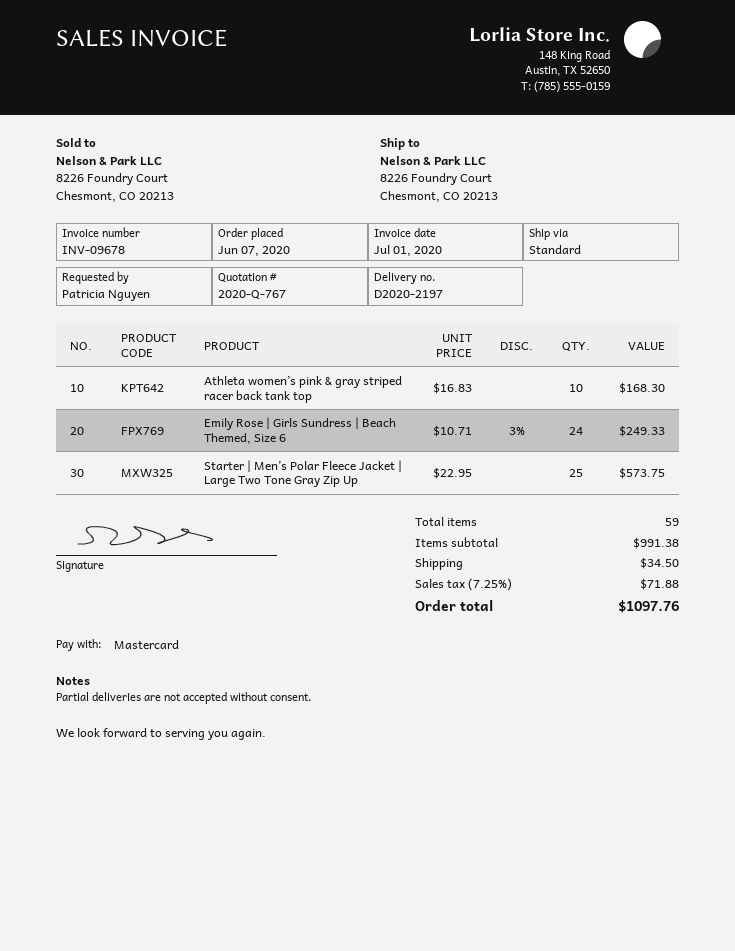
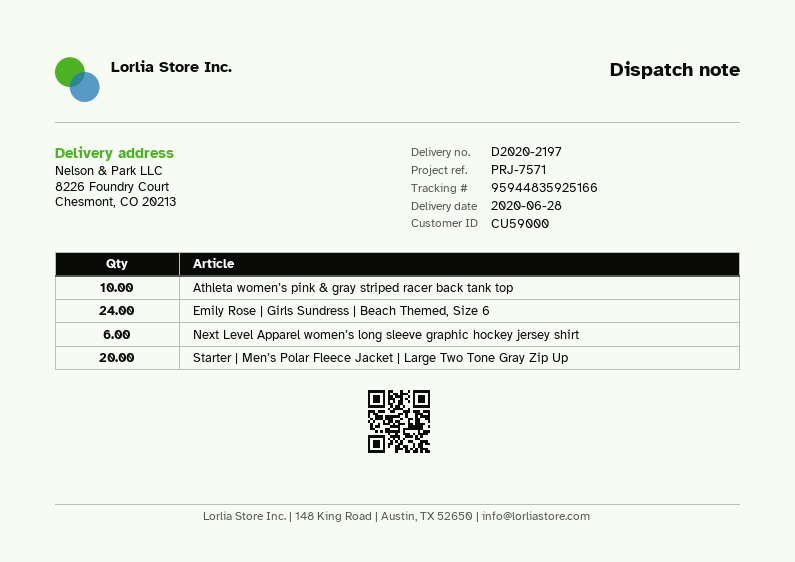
Starter | Men’s Polar Fleece Jacket | Large Two Tone Gray Zip Up: 25 -> 20
Next Level Apparel women’s long sleeve graphic hockey jersey shirt: none -> 6

